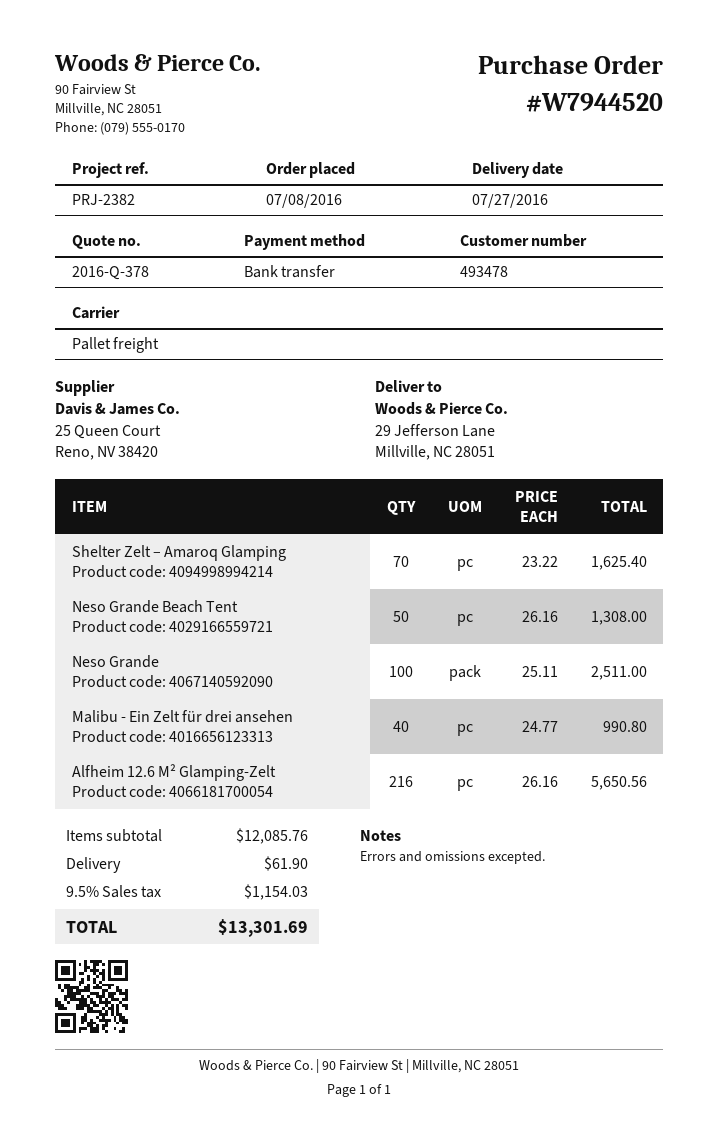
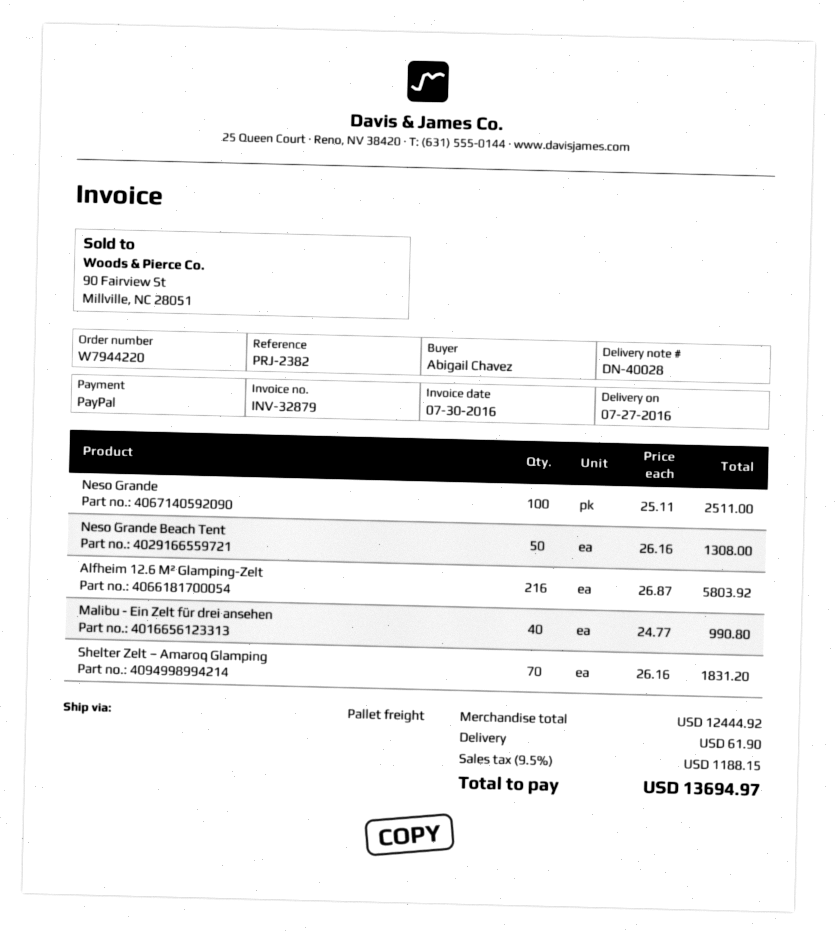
order number: W7944520 -> W7944220
payment method: bank transfer -> PayPal
Shelter Zelt – Amaroq Glamping: 70 x 23.22 = 1625.40 -> 70 x 26.16 = 1831.20
Alfheim 12.6 M² Glamping-Zelt: 216 x 26.16 = 5650.56 -> 216 x 26.87 = 5803.92
subtotal: 12085.76 -> 12444.92
tax: 9.5% = 1154.03 -> 9.5% = 1188.15
total: 13301.69 -> 13694.97

